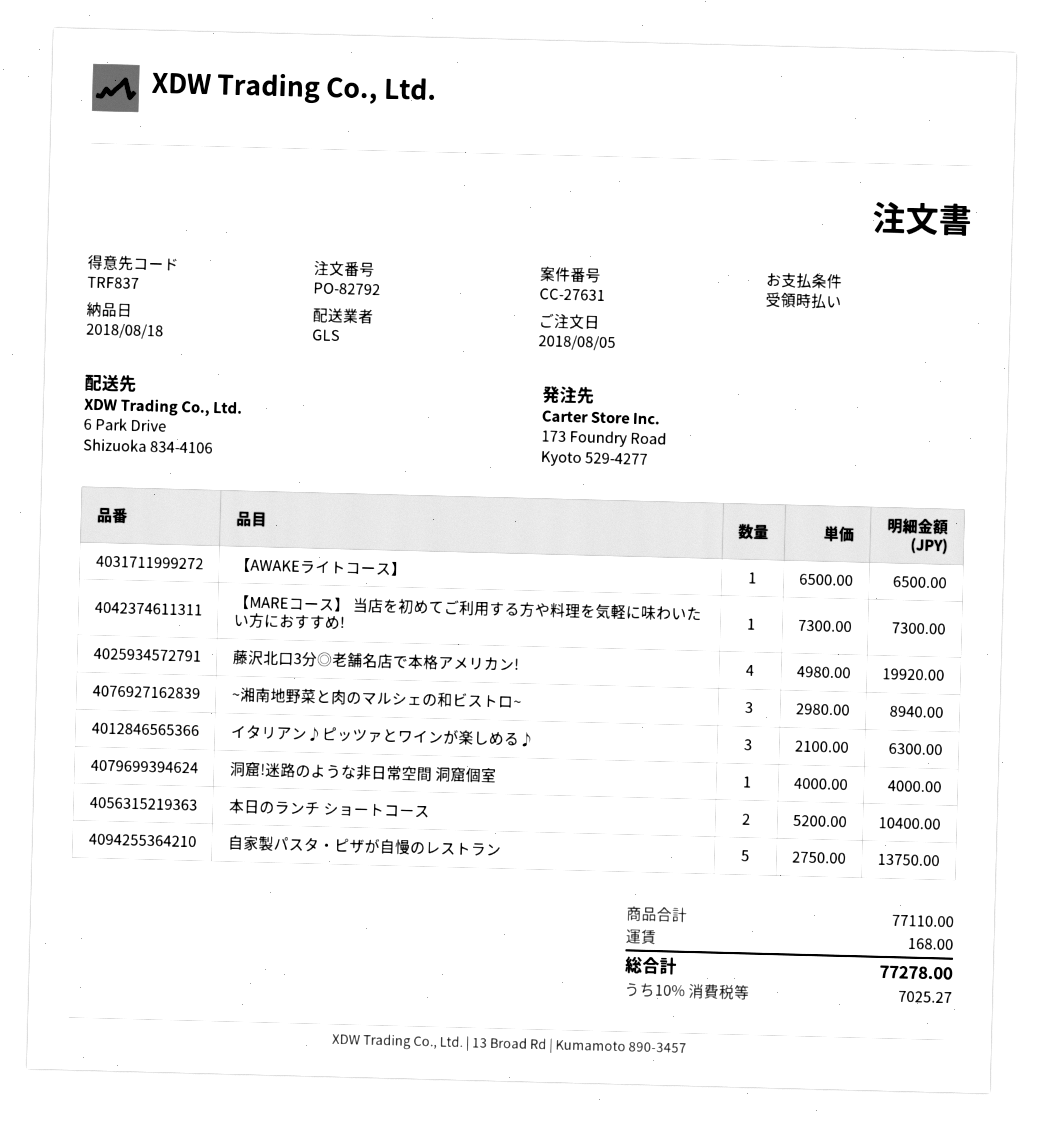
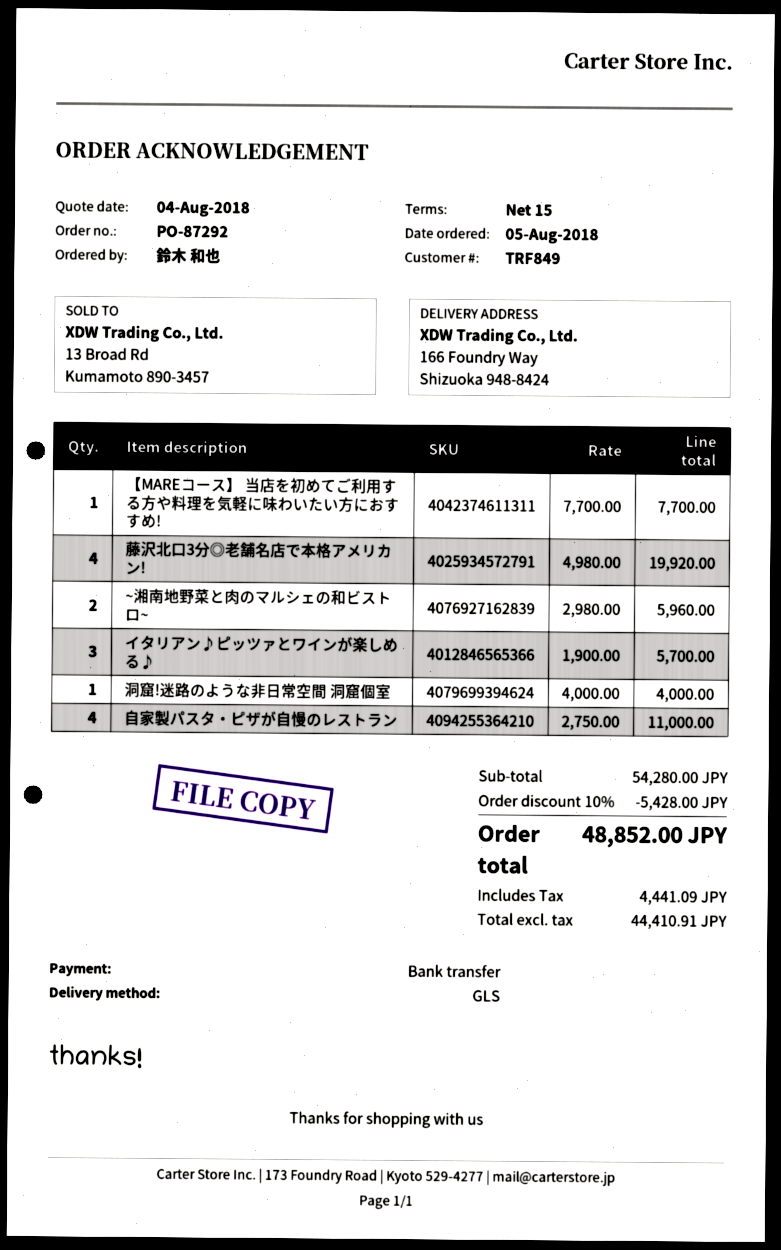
order number: PO-82792 -> PO-87292
payment terms: on receipt -> 15 days
customer number: TRF837 -> TRF849
ship to: 6 Park Drive, Shizuoka 834-4106 -> 166 Foundry Way, Shizuoka 948-8424
【AWAKEライトコース】: 1 x 6500.00 = 6500.00 -> none
【MAREコース】 当店を初めてご利用する方や料理を気軽に味わいたい方におすすめ!: 1 x 7300.00 = 7300.00 -> 1 x 7700.00 = 7700.00
~湘南地野菜と肉のマルシェの和ビストロ~: 3 x 2980.00 = 8940.00 -> 2 x 2980.00 = 5960.00
イタリアン♪ピッツァとワインが楽しめる♪: 3 x 2100.00 = 6300.00 -> 3 x 1900.00 = 5700.00
本日のランチ ショートコース: 2 x 5200.00 = 10400.00 -> none
自家製パスタ・ピザが自慢のレストラン: 5 x 2750.00 = 13750.00 -> 4 x 2750.00 = 11000.00
subtotal: 77110.00 -> 54280.00
discount: none -> 10% = 5428.00
shipping: 168.00 -> none
tax: 7025.27 -> 4441.09
total: 77278.00 -> 48852.00

